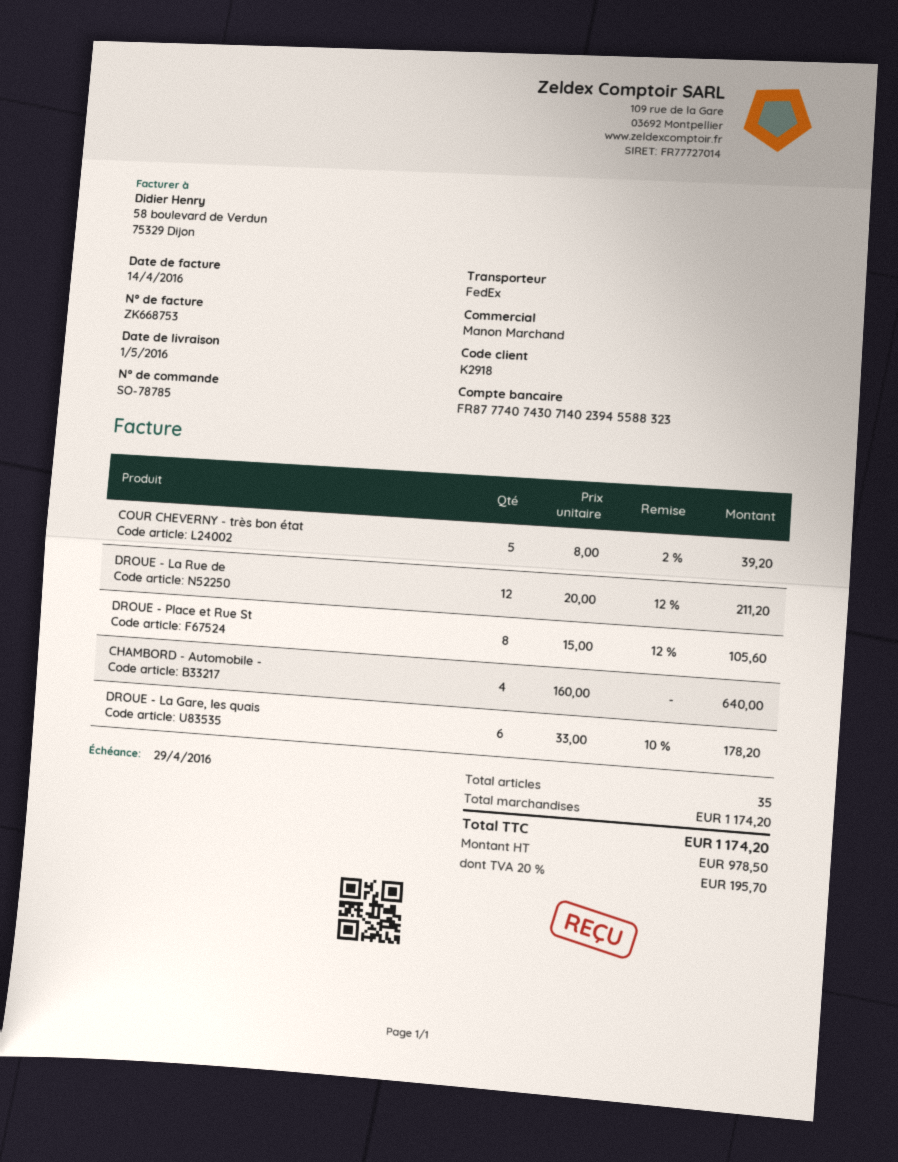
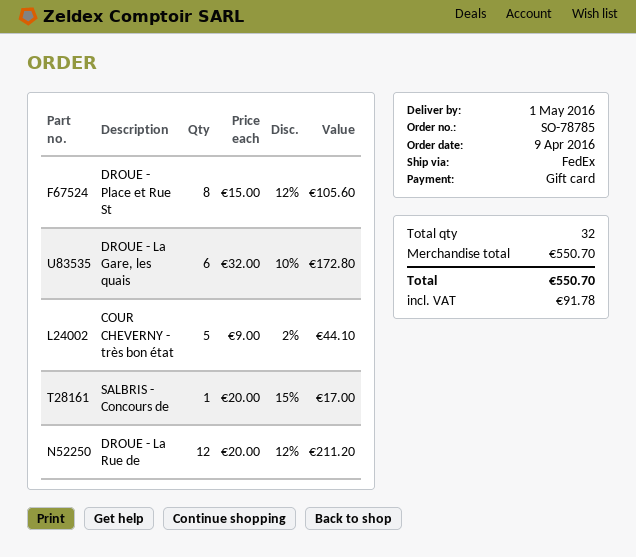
COUR CHEVERNY - très bon état: 5 x 8.00 - 2% = 39.20 -> 5 x 9.00 - 2% = 44.10
CHAMBORD - Automobile -: 4 x 160.00 = 640.00 -> none
DROUE - La Gare, les quais: 6 x 33.00 - 10% = 178.20 -> 6 x 32.00 - 10% = 172.80
SALBRIS - Concours de: none -> 1 x 20.00 - 15% = 17.00
total quantity: 35 -> 32
subtotal: 1174.20 -> 550.70
tax: 195.70 -> 91.78
total: 1174.20 -> 550.70

